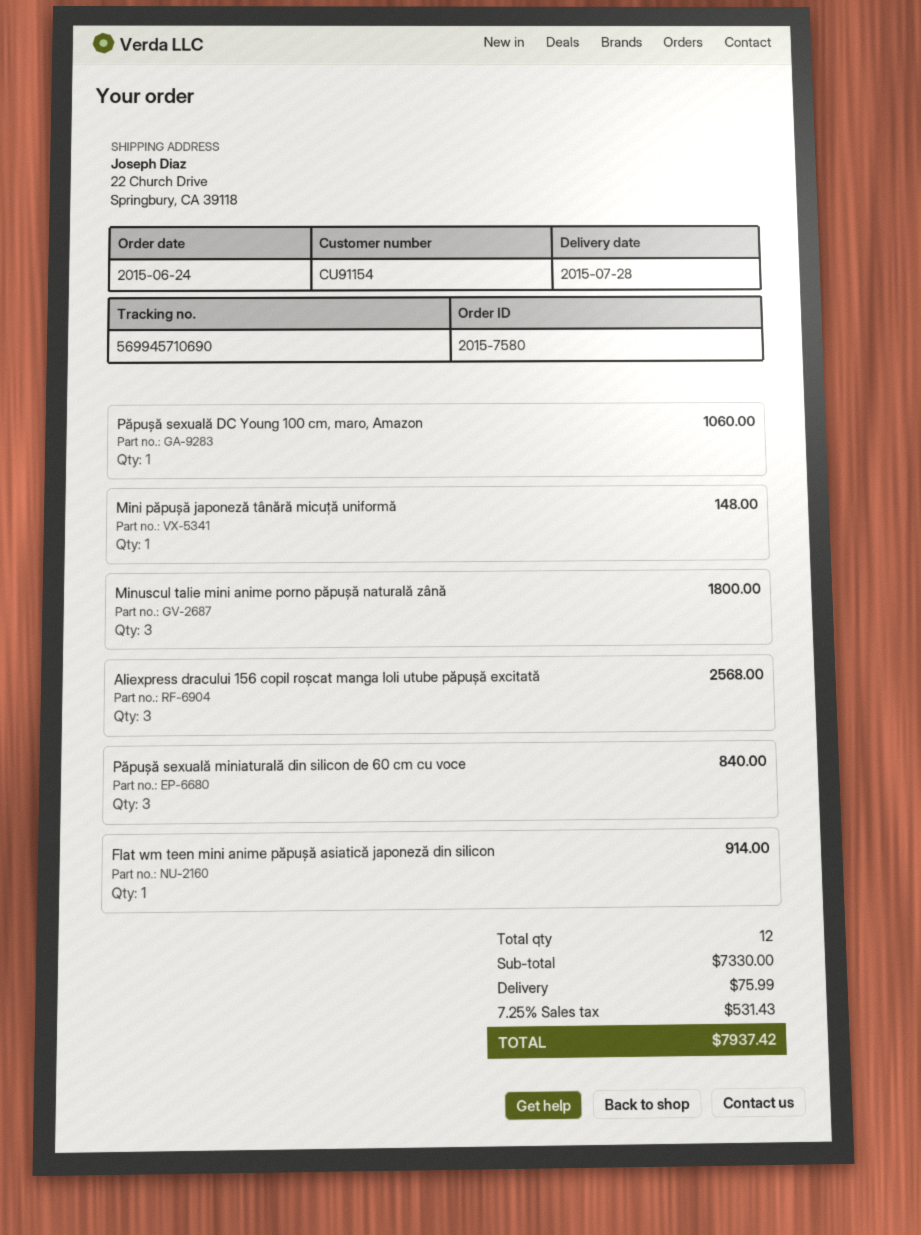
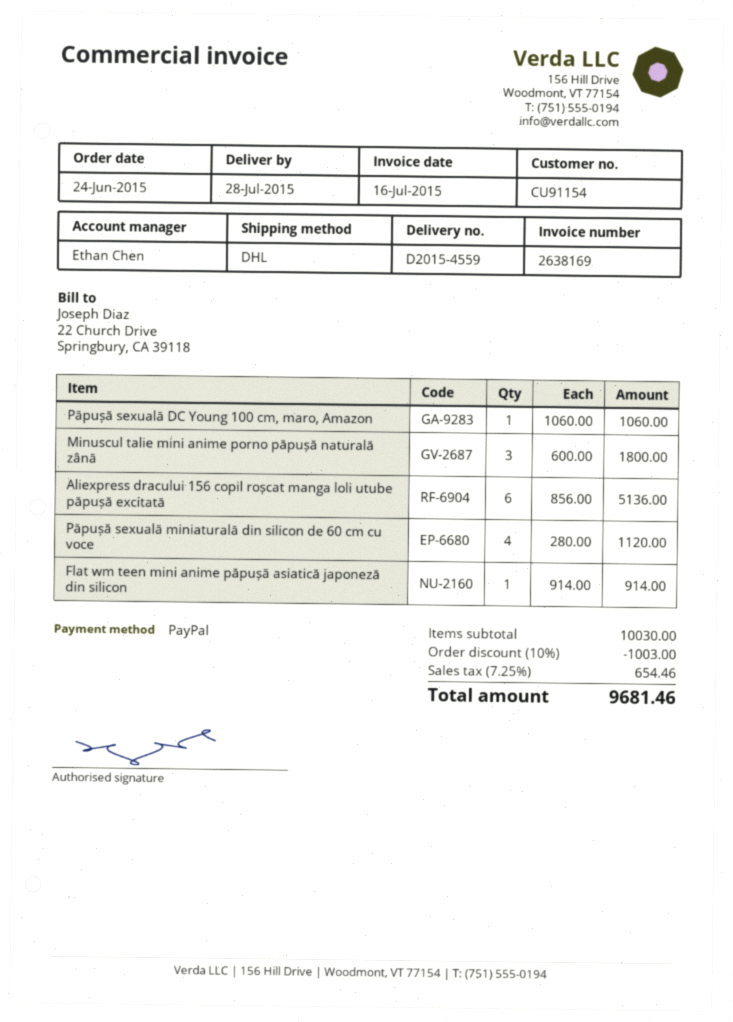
Mini păpușă japoneză tânără micuță uniformă: 1 for 148.00 -> none
Aliexpress dracului 156 copil roșcat manga loli utube păpușă excitată: 3 for 2568.00 -> 6 for 5136.00
Păpușă sexuală miniaturală din silicon de 60 cm cu voce: 3 for 840.00 -> 4 for 1120.00
subtotal: 7330.00 -> 10030.00
discount: none -> 10% = 1003.00
shipping: 75.99 -> none
tax: 7.25% = 531.43 -> 7.25% = 654.46
total: 7937.42 -> 9681.46

